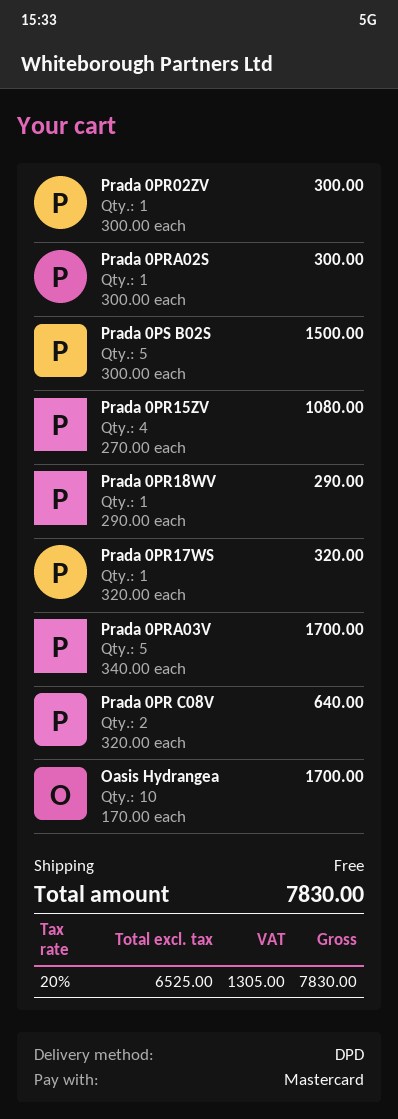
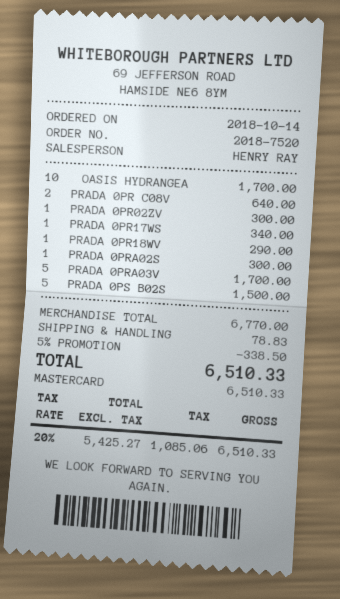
Prada 0PR15ZV: 4 for 1080.00 -> none
Prada 0PR17WS: 1 for 320.00 -> 1 for 340.00
discount: none -> 5% = 338.50
shipping: 0.00 -> 78.83
net: 6525.00 -> 5425.27
tax: 20% = 1305.00 -> 20% = 1085.06
total: 7830.00 -> 6510.33

